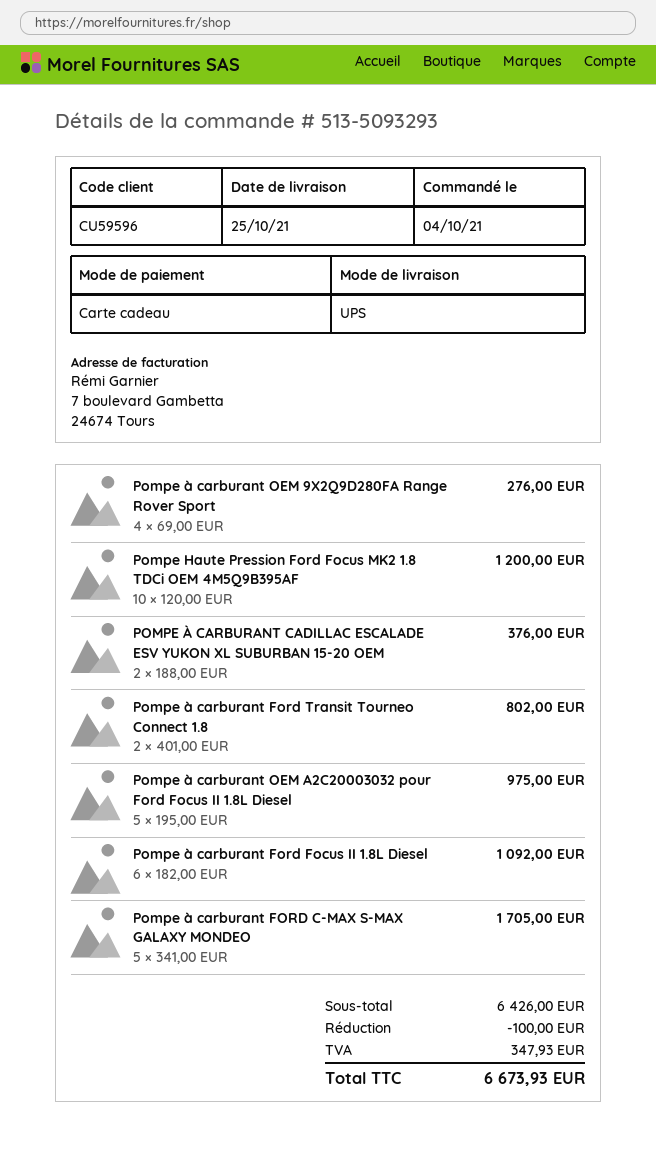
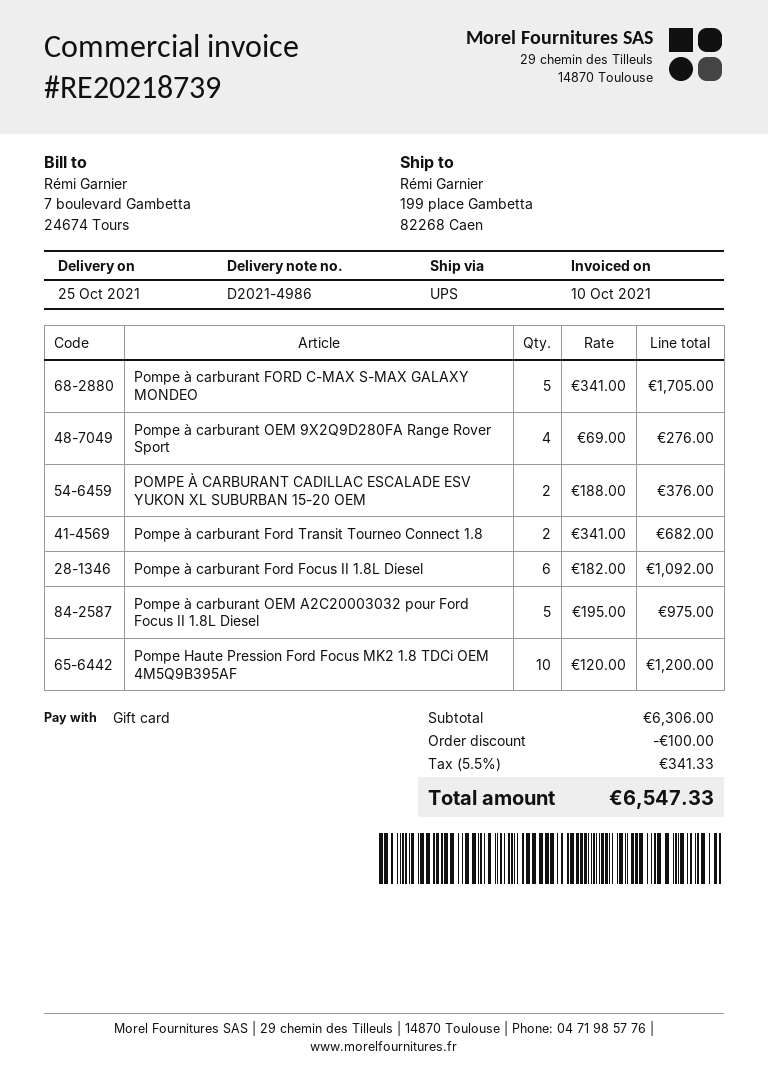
Pompe à carburant Ford Transit Tourneo Connect 1.8: 2 x 401.00 = 802.00 -> 2 x 341.00 = 682.00
subtotal: 6426.00 -> 6306.00
tax: 347.93 -> 341.33
total: 6673.93 -> 6547.33

